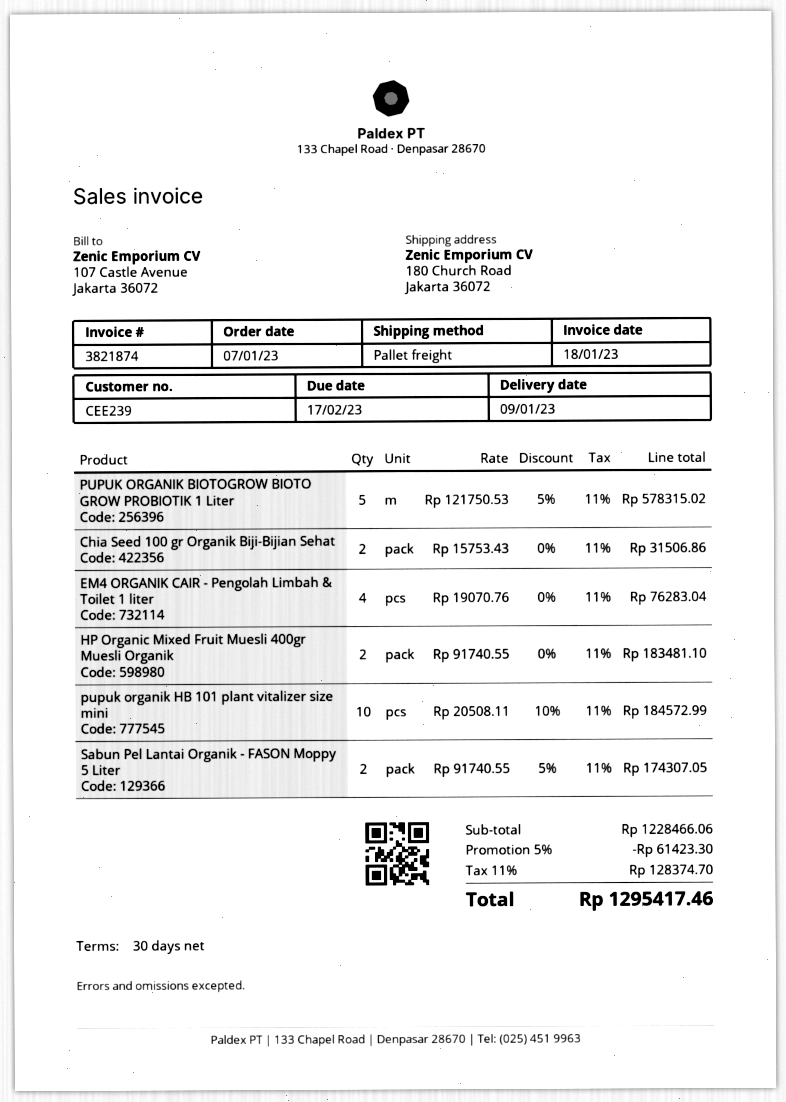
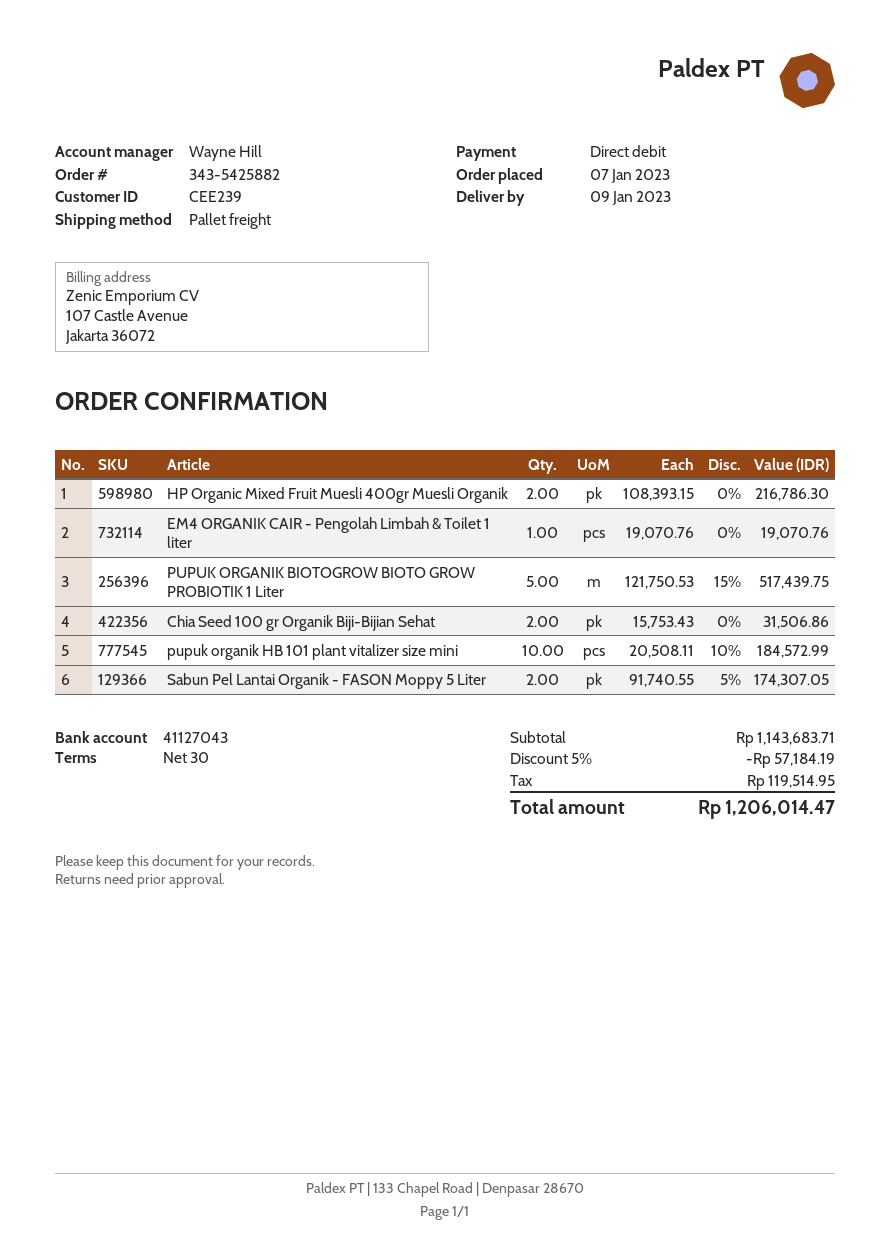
PUPUK ORGANIK BIOTOGROW BIOTO GROW PROBIOTIK 1 Liter: 5 x 121750.53 - 5% = 578315.02 -> 5 x 121750.53 - 15% = 517439.75
EM4 ORGANIK CAIR - Pengolah Limbah & Toilet 1 liter: 4 x 19070.76 = 76283.04 -> 1 x 19070.76 = 19070.76
HP Organic Mixed Fruit Muesli 400gr Muesli Organik: 2 x 91740.55 = 183481.10 -> 2 x 108393.15 = 216786.30
subtotal: 1228466.06 -> 1143683.71
discount: 5% = 61423.30 -> 5% = 57184.19
tax: 128374.70 -> 119514.95
total: 1295417.46 -> 1206014.47

